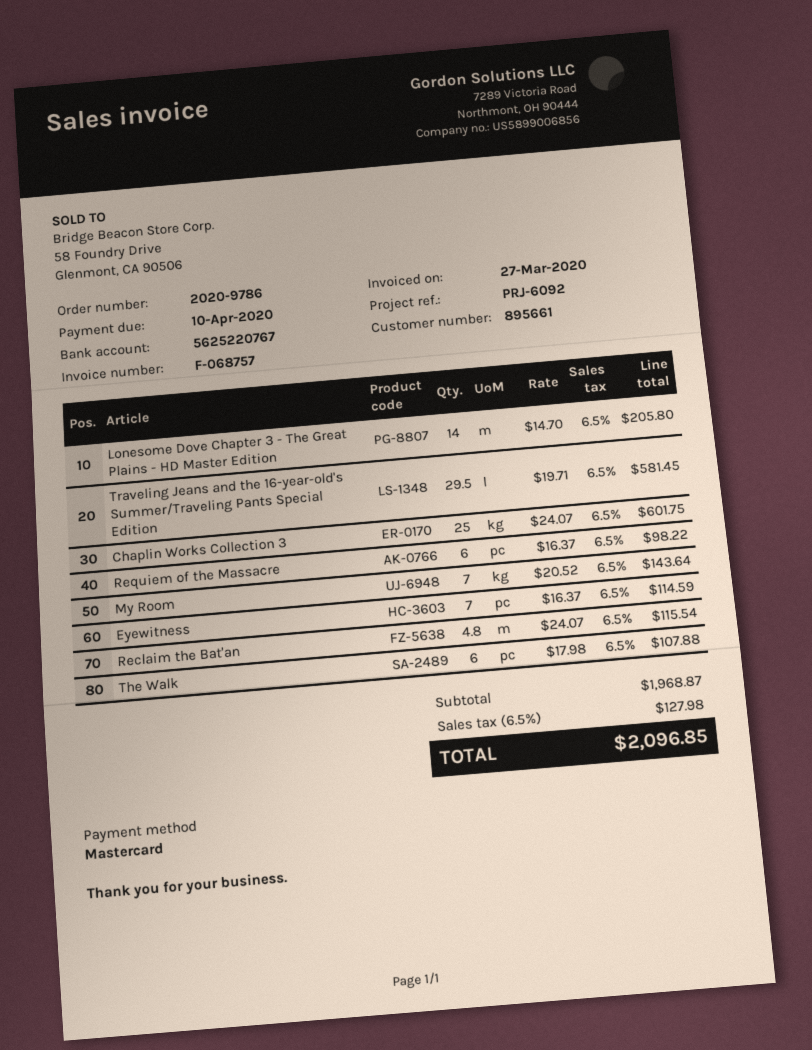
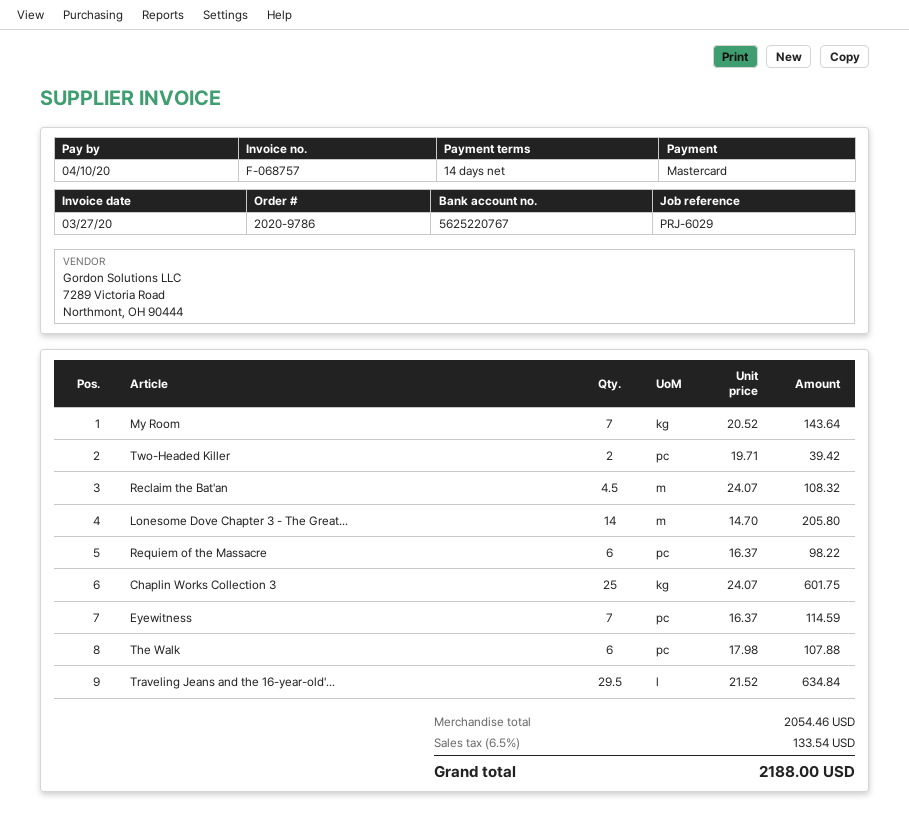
reference: PRJ-6092 -> PRJ-6029
Traveling Jeans and the 16-year-old's Summer/Traveling Pants Special Edition: 29.5 x 19.71 = 581.45 -> 29.5 x 21.52 = 634.84
Reclaim the Bat'an: 4.8 x 24.07 = 115.54 -> 4.5 x 24.07 = 108.32
Two-Headed Killer: none -> 2 x 19.71 = 39.42
subtotal: 1968.87 -> 2054.46
tax: 6.5% = 127.98 -> 6.5% = 133.54
total: 2096.85 -> 2188.00

